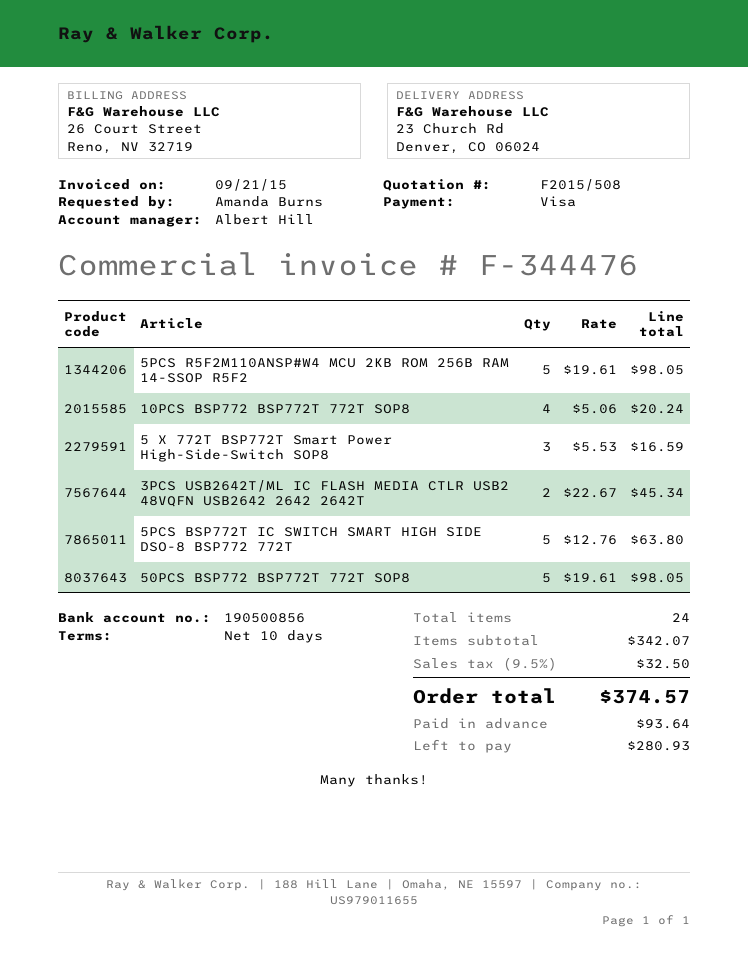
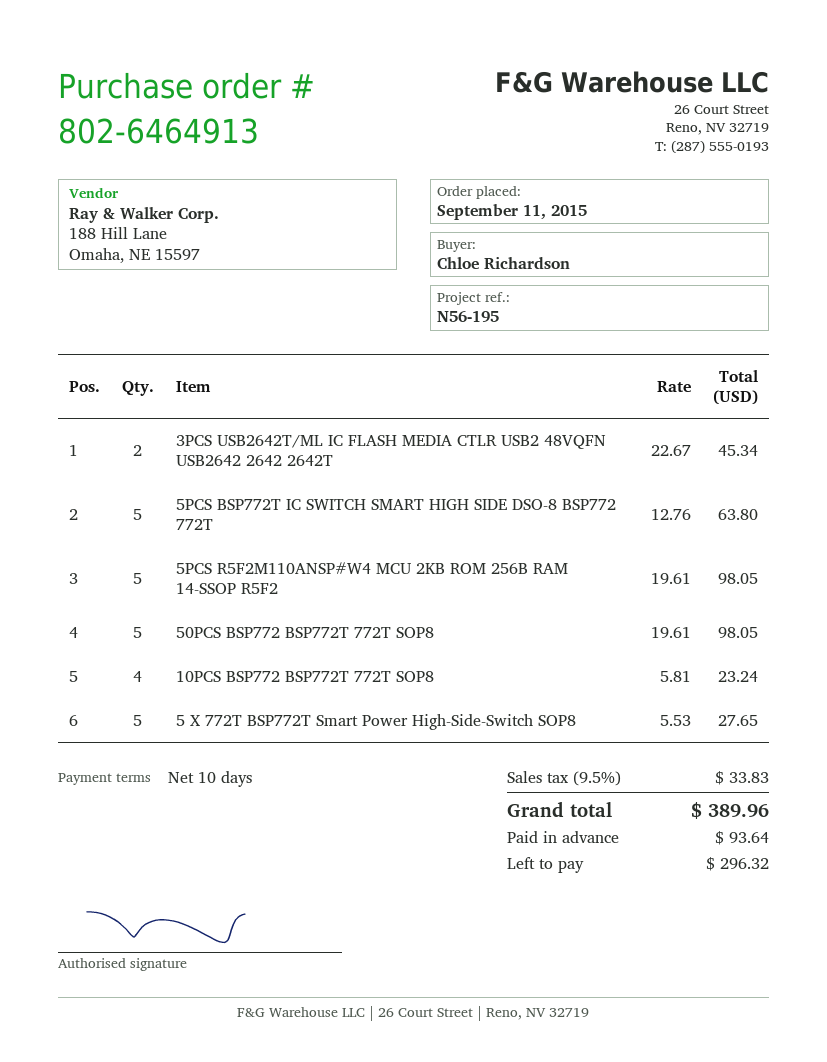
ordered by: Amanda Burns -> Chloe Richardson
10PCS BSP772 BSP772T 772T SOP8: 4 x 5.06 = 20.24 -> 4 x 5.81 = 23.24
5 X 772T BSP772T Smart Power High-Side-Switch SOP8: 3 x 5.53 = 16.59 -> 5 x 5.53 = 27.65
tax: 9.5% = 32.50 -> 9.5% = 33.83
total: 374.57 -> 389.96
balance: 280.93 -> 296.32

